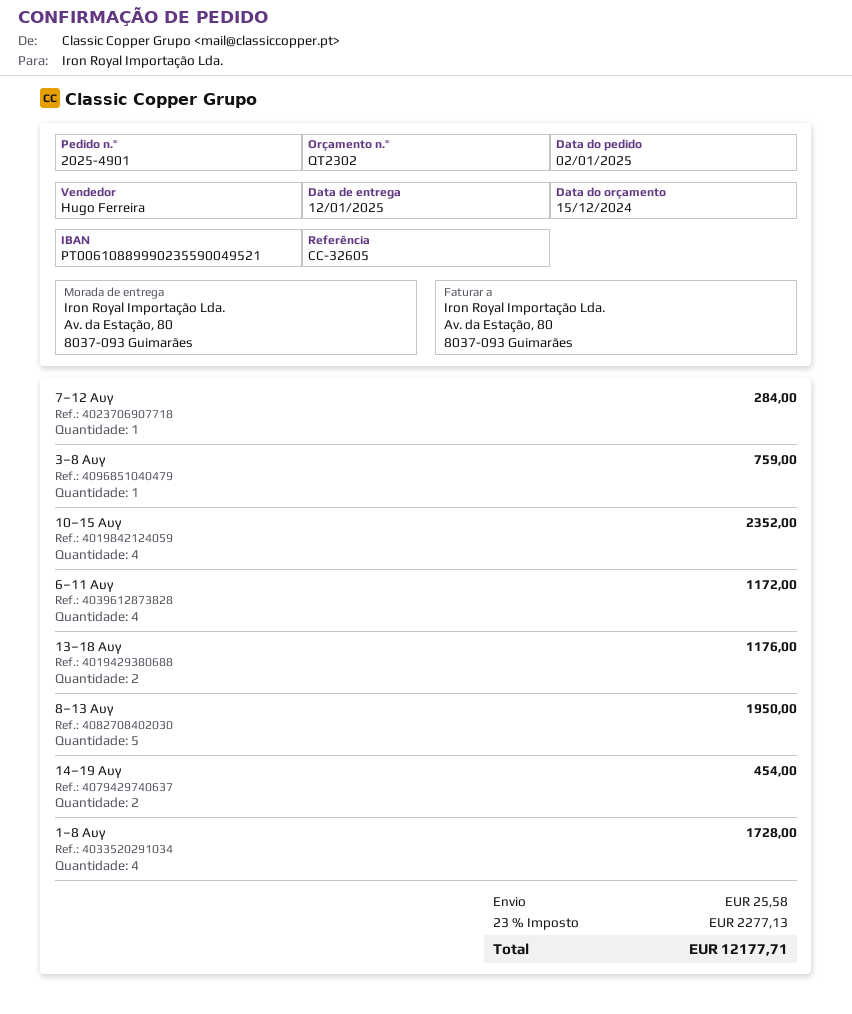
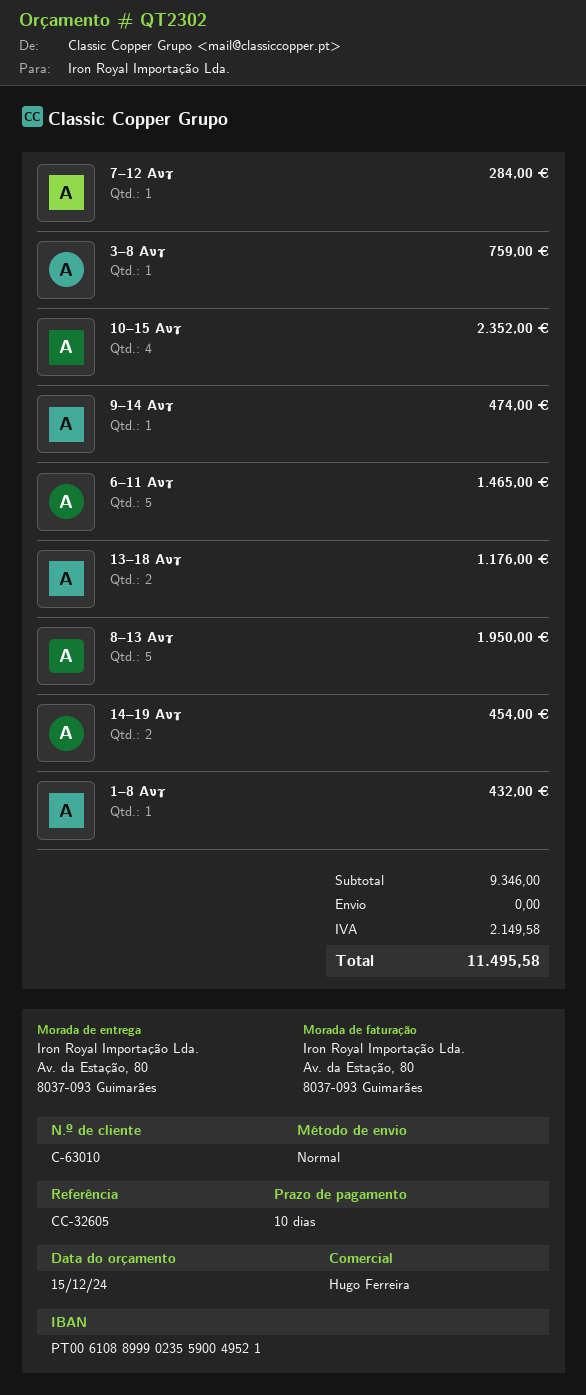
6–11 Αυγ: 4 for 1172.00 -> 5 for 1465.00
1–8 Αυγ: 4 for 1728.00 -> 1 for 432.00
9–14 Αυγ: none -> 1 for 474.00
shipping: 25.58 -> 0.00
tax: 2277.13 -> 2149.58
total: 12177.71 -> 11495.58

